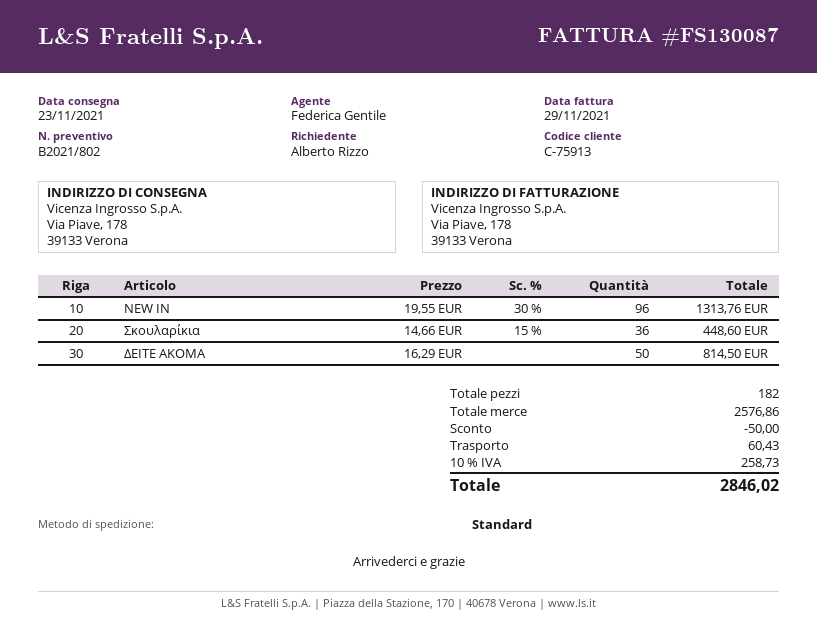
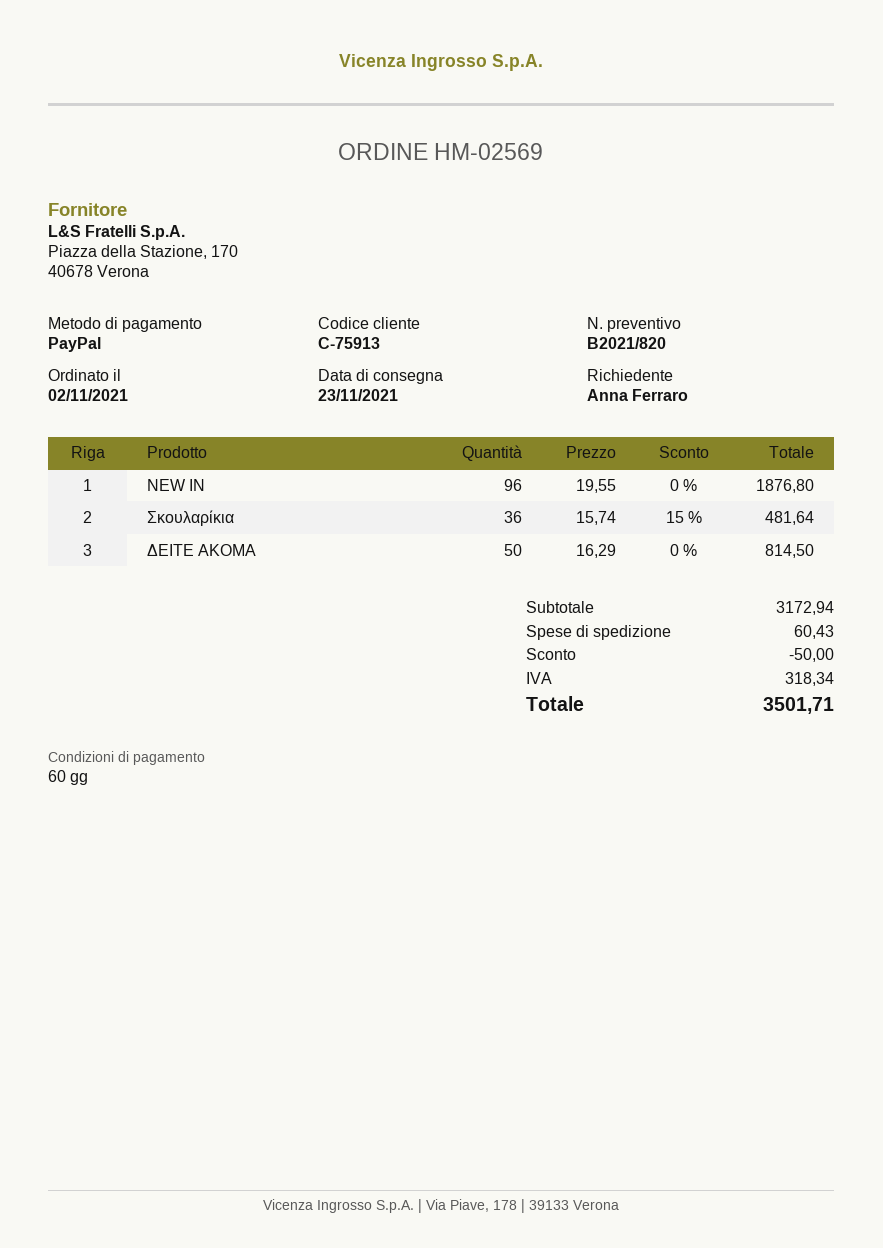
quote number: B2021/802 -> B2021/820
ordered by: Alberto Rizzo -> Anna Ferraro
NEW IN: 96 x 19.55 - 30% = 1313.76 -> 96 x 19.55 = 1876.80
Σκουλαρίκια: 36 x 14.66 - 15% = 448.60 -> 36 x 15.74 - 15% = 481.64
subtotal: 2576.86 -> 3172.94
tax: 258.73 -> 318.34
total: 2846.02 -> 3501.71

